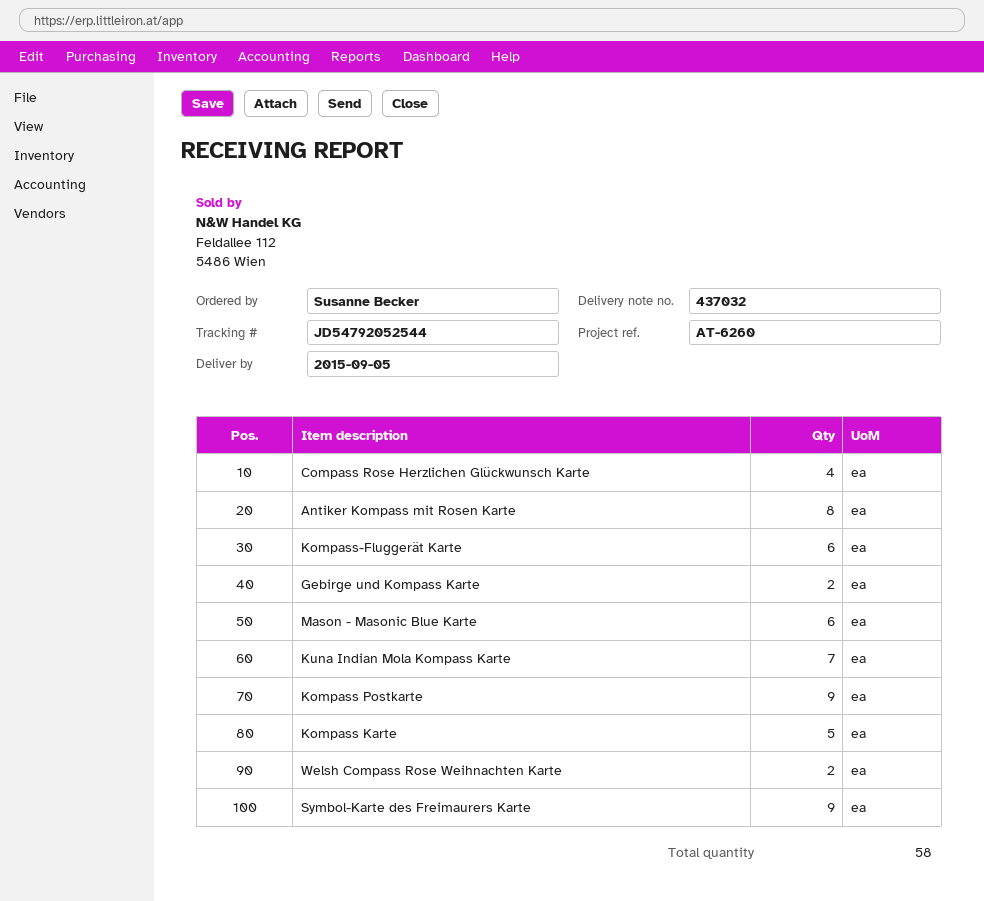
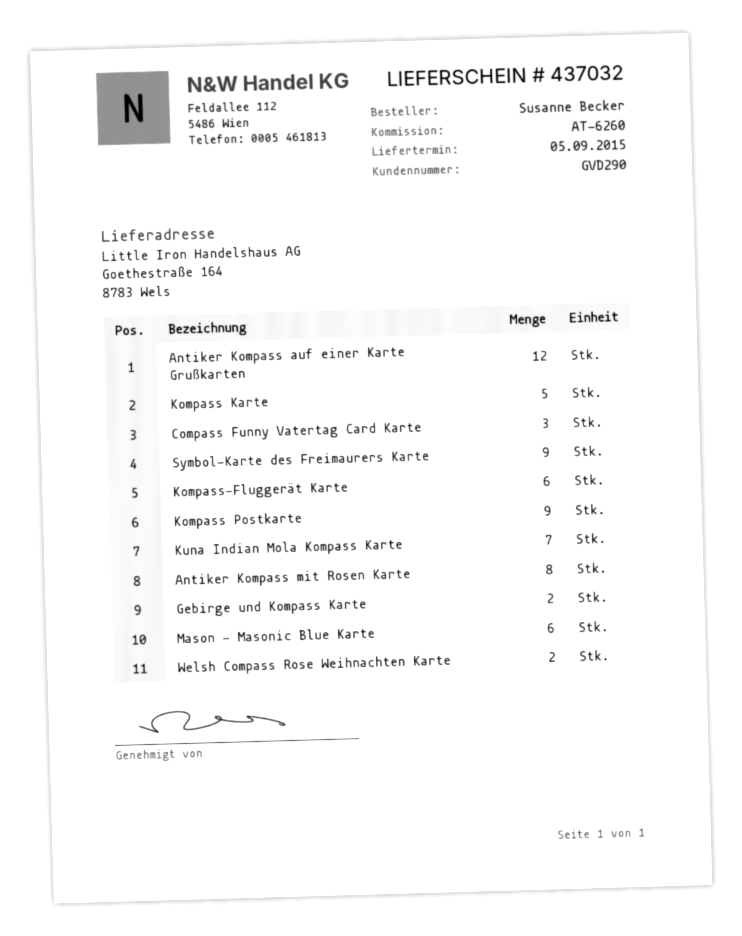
Compass Rose Herzlichen Glückwunsch Karte: 4 -> none
Antiker Kompass auf einer Karte Grußkarten: none -> 12
Compass Funny Vatertag Card Karte: none -> 3

